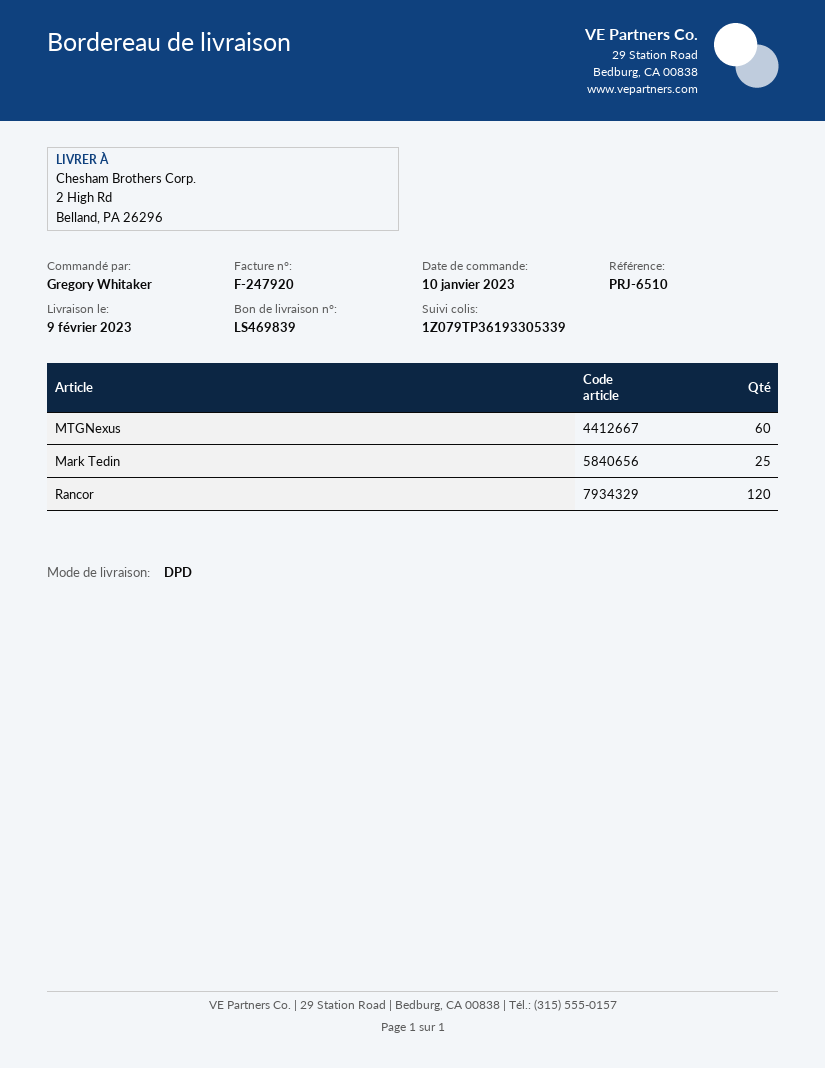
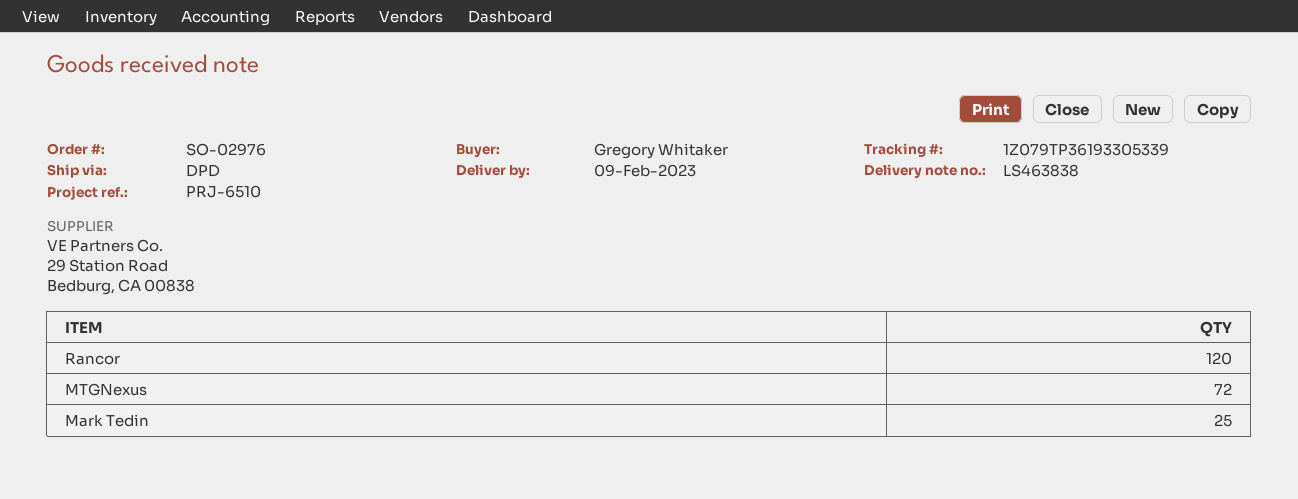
delivery note number: LS469839 -> LS463838
MTGNexus: 60 -> 72

